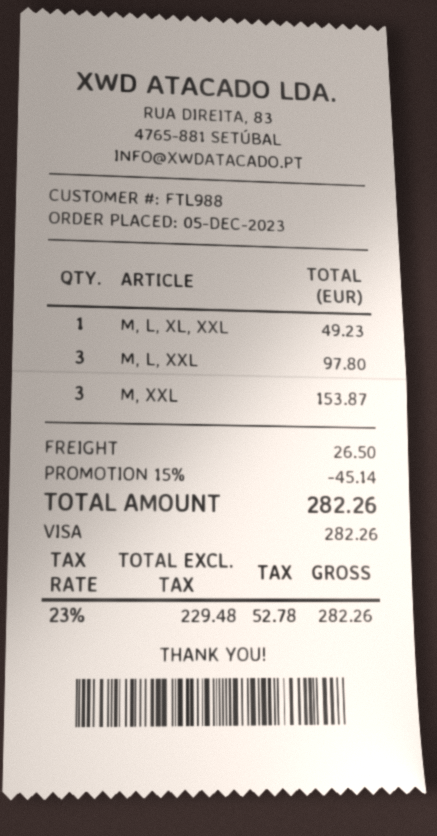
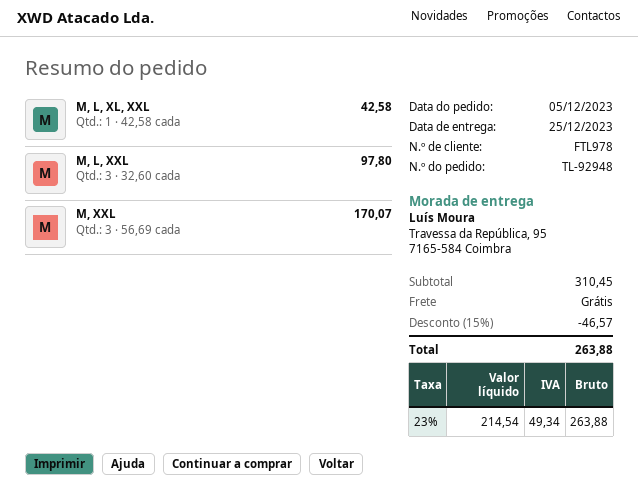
customer number: FTL988 -> FTL978
M, L, XL, XXL: 1 for 49.23 -> 1 for 42.58
M, XXL: 3 for 153.87 -> 3 for 170.07
discount: 15% = 45.14 -> 15% = 46.57
shipping: 26.50 -> 0.00
net: 229.48 -> 214.54
tax: 23% = 52.78 -> 23% = 49.34
total: 282.26 -> 263.88

